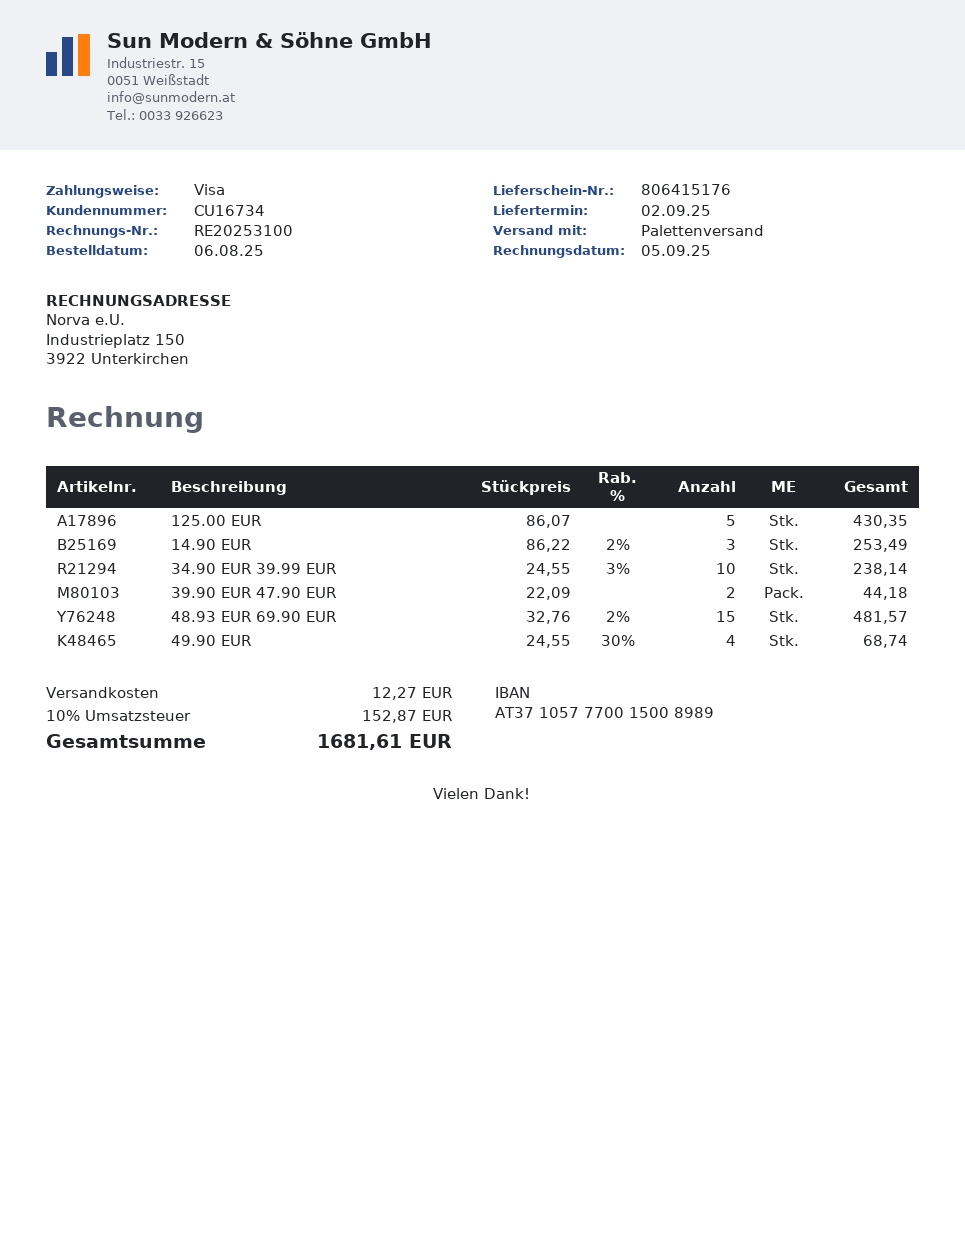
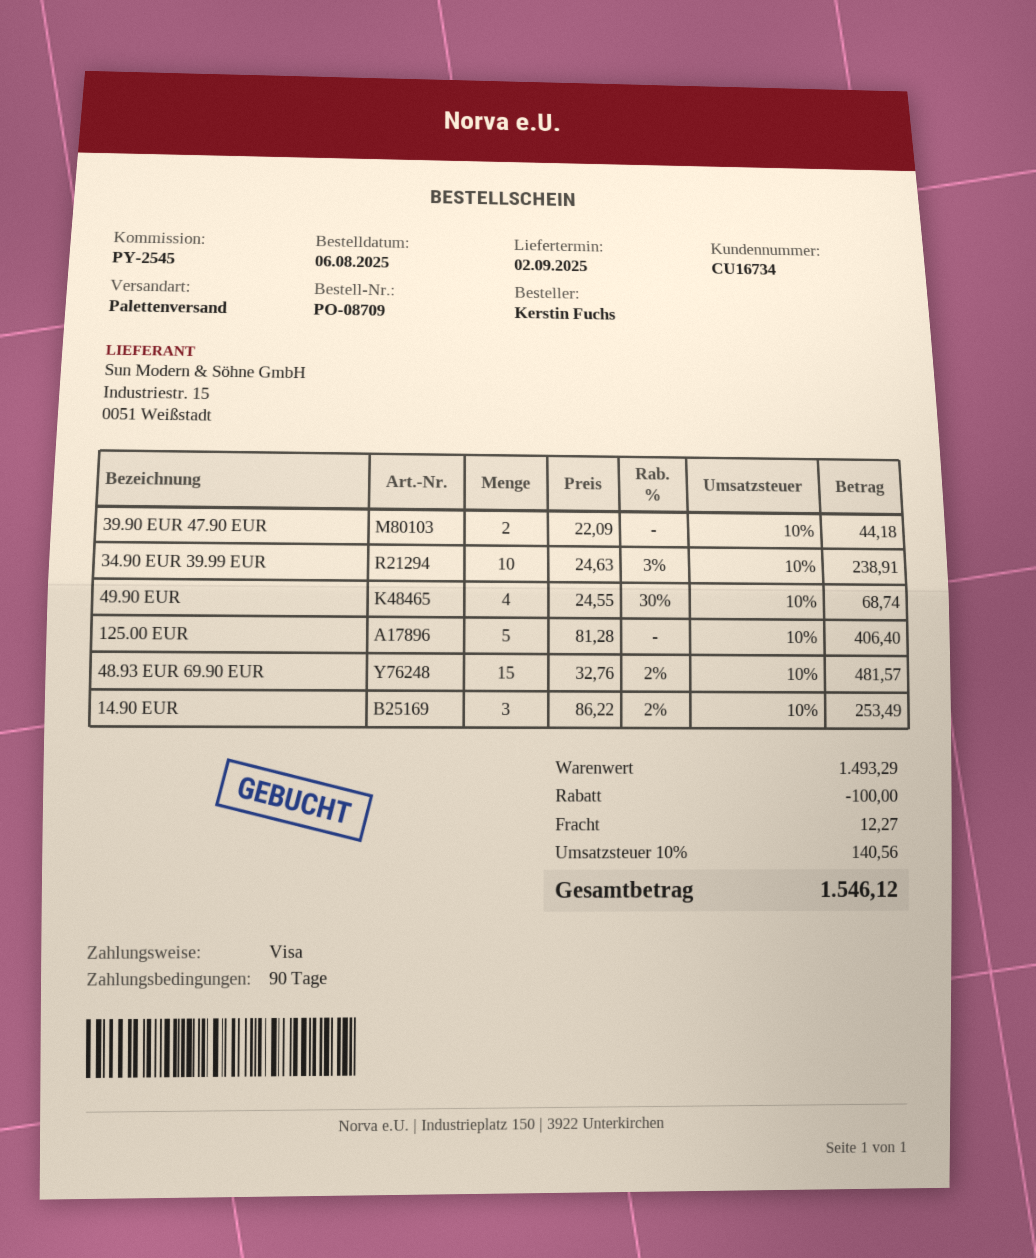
125.00 EUR: 5 x 86.07 = 430.35 -> 5 x 81.28 = 406.40
34.90 EUR 39.99 EUR: 10 x 24.55 - 3% = 238.14 -> 10 x 24.63 - 3% = 238.91
discount: none -> 100.00
tax: 10% = 152.87 -> 10% = 140.56
total: 1681.61 -> 1546.12

